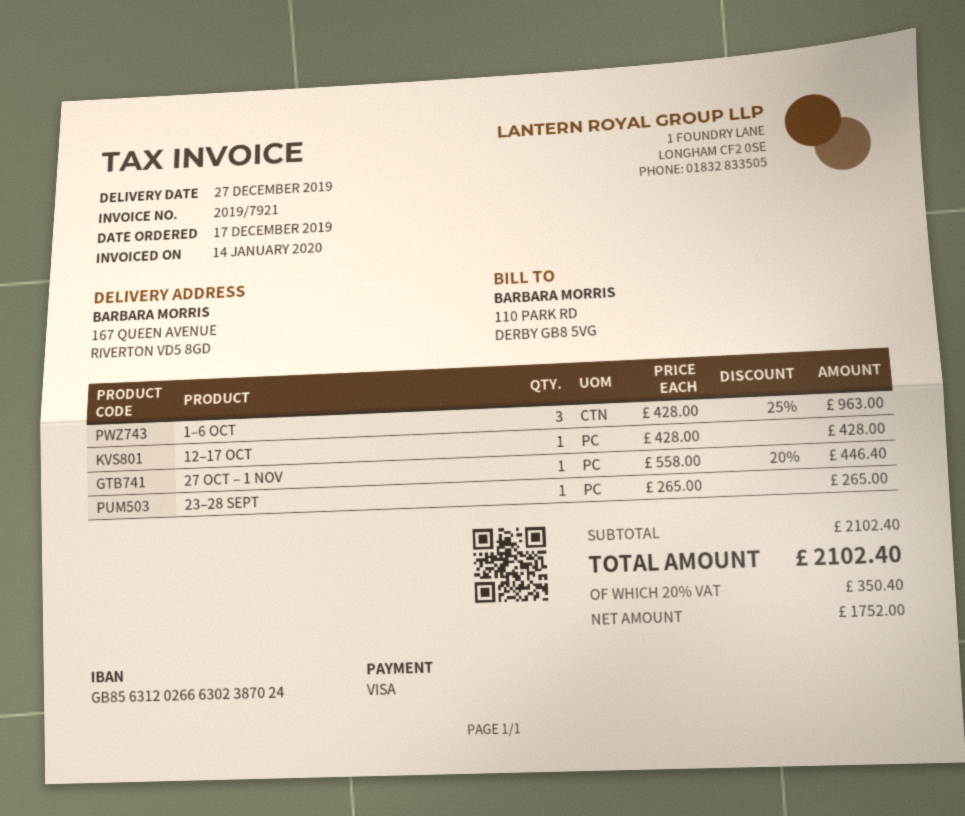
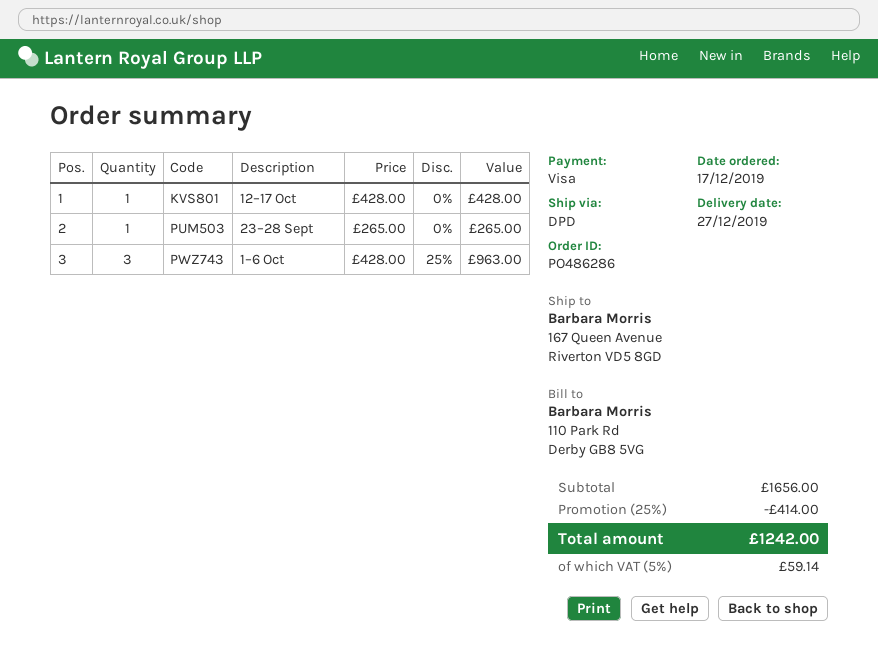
27 OCT – 1 NOV: 1 x 558.00 - 20% = 446.40 -> none
subtotal: 2102.40 -> 1656.00
discount: none -> 25% = 414.00
tax: 20% = 350.40 -> 5% = 59.14
total: 2102.40 -> 1242.00

